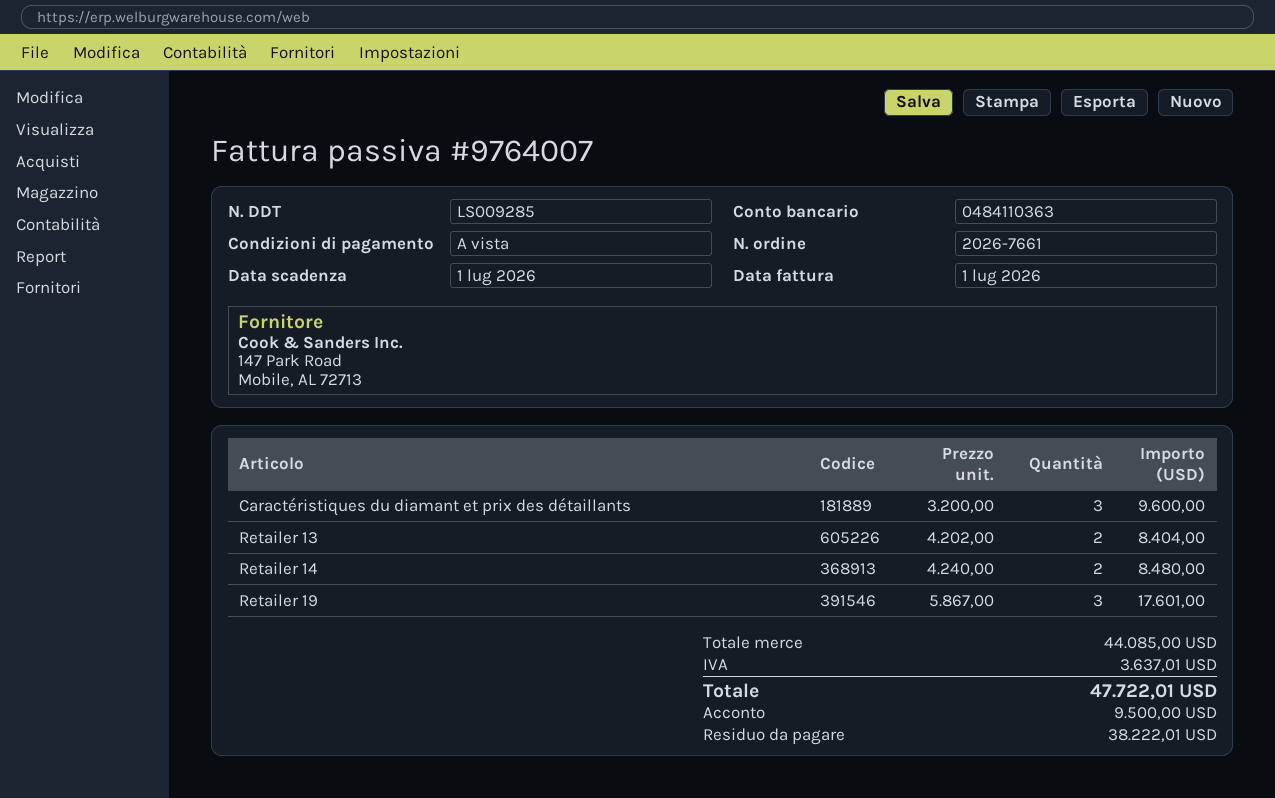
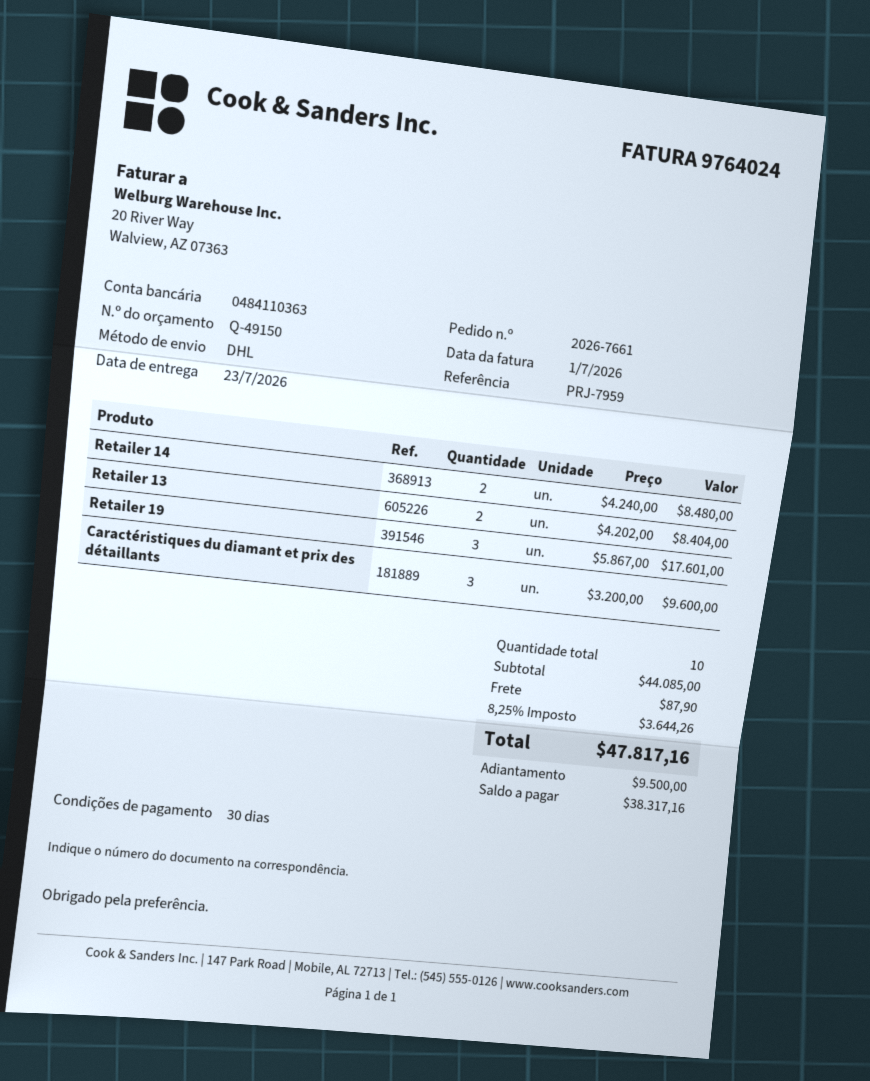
invoice number: 9764007 -> 9764024
payment terms: on receipt -> 30 days
shipping: none -> 87.90
tax: 3637.01 -> 3644.26
total: 47722.01 -> 47817.16
balance: 38222.01 -> 38317.16

